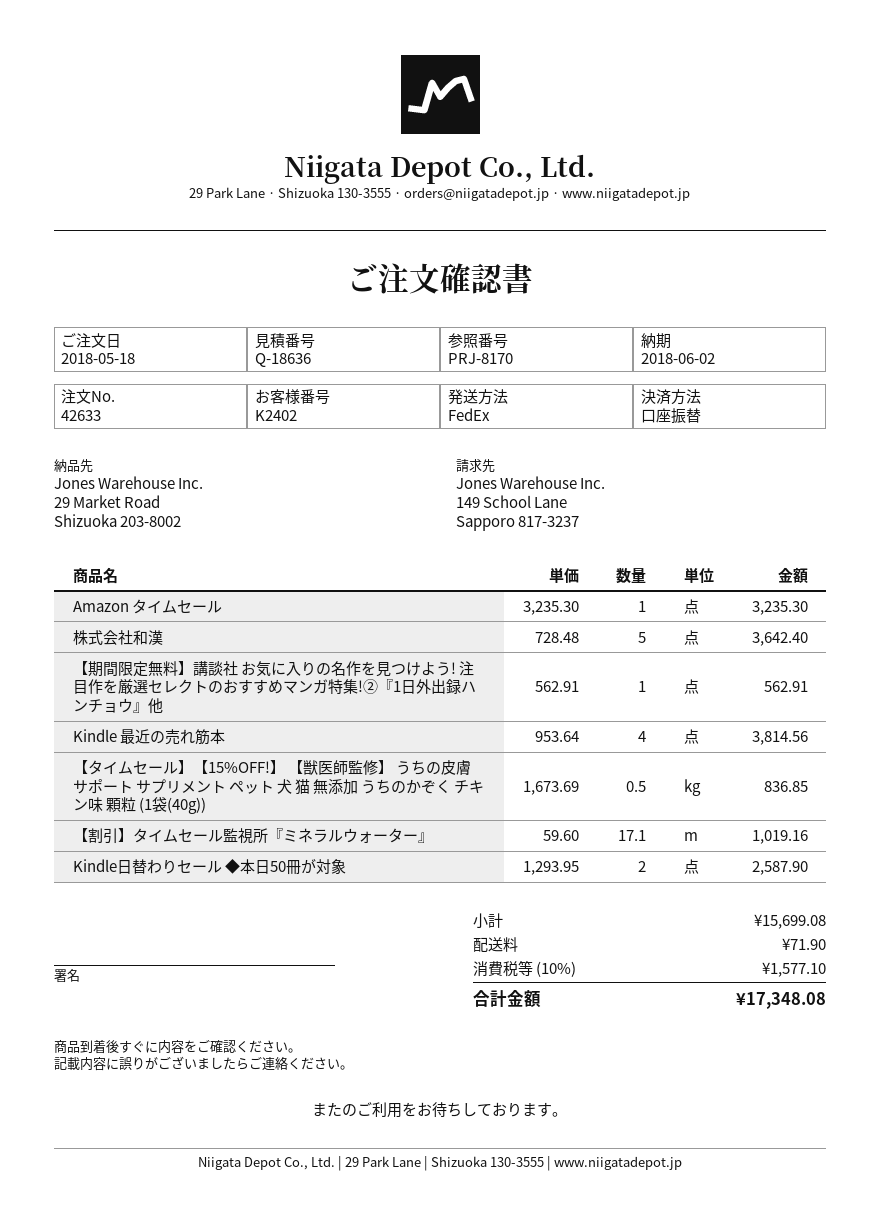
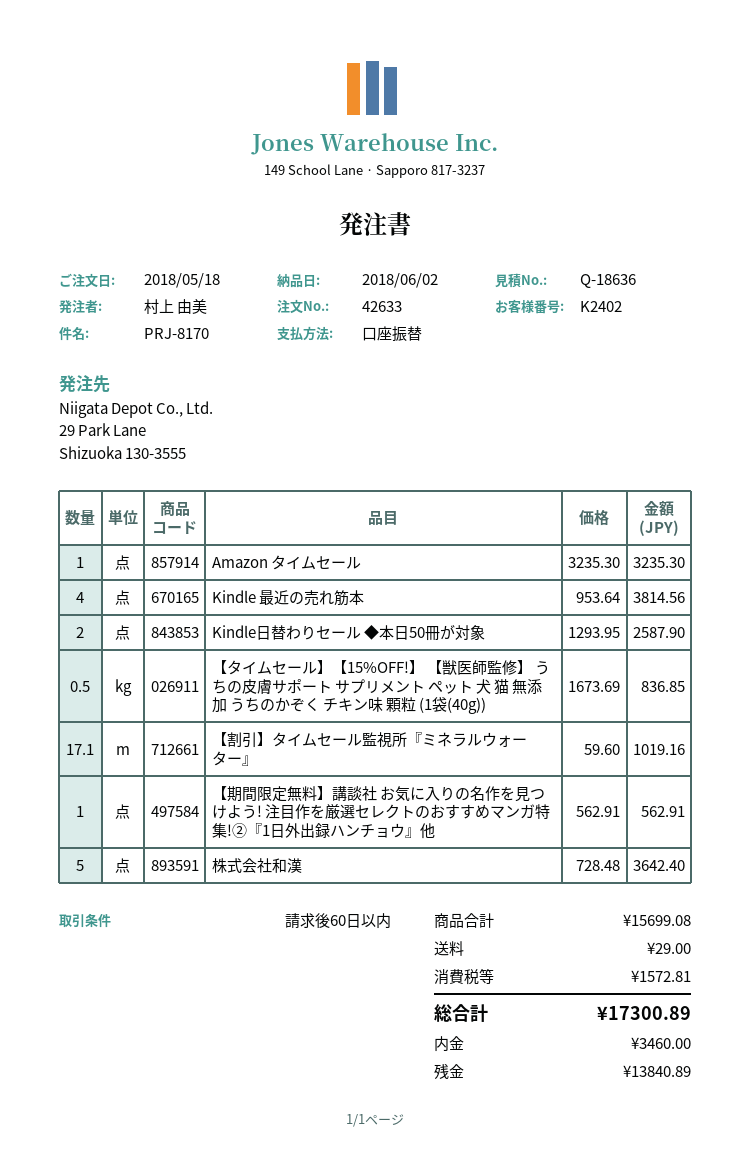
shipping: 71.90 -> 29.00
tax: 1577.10 -> 1572.81
total: 17348.08 -> 17300.89

